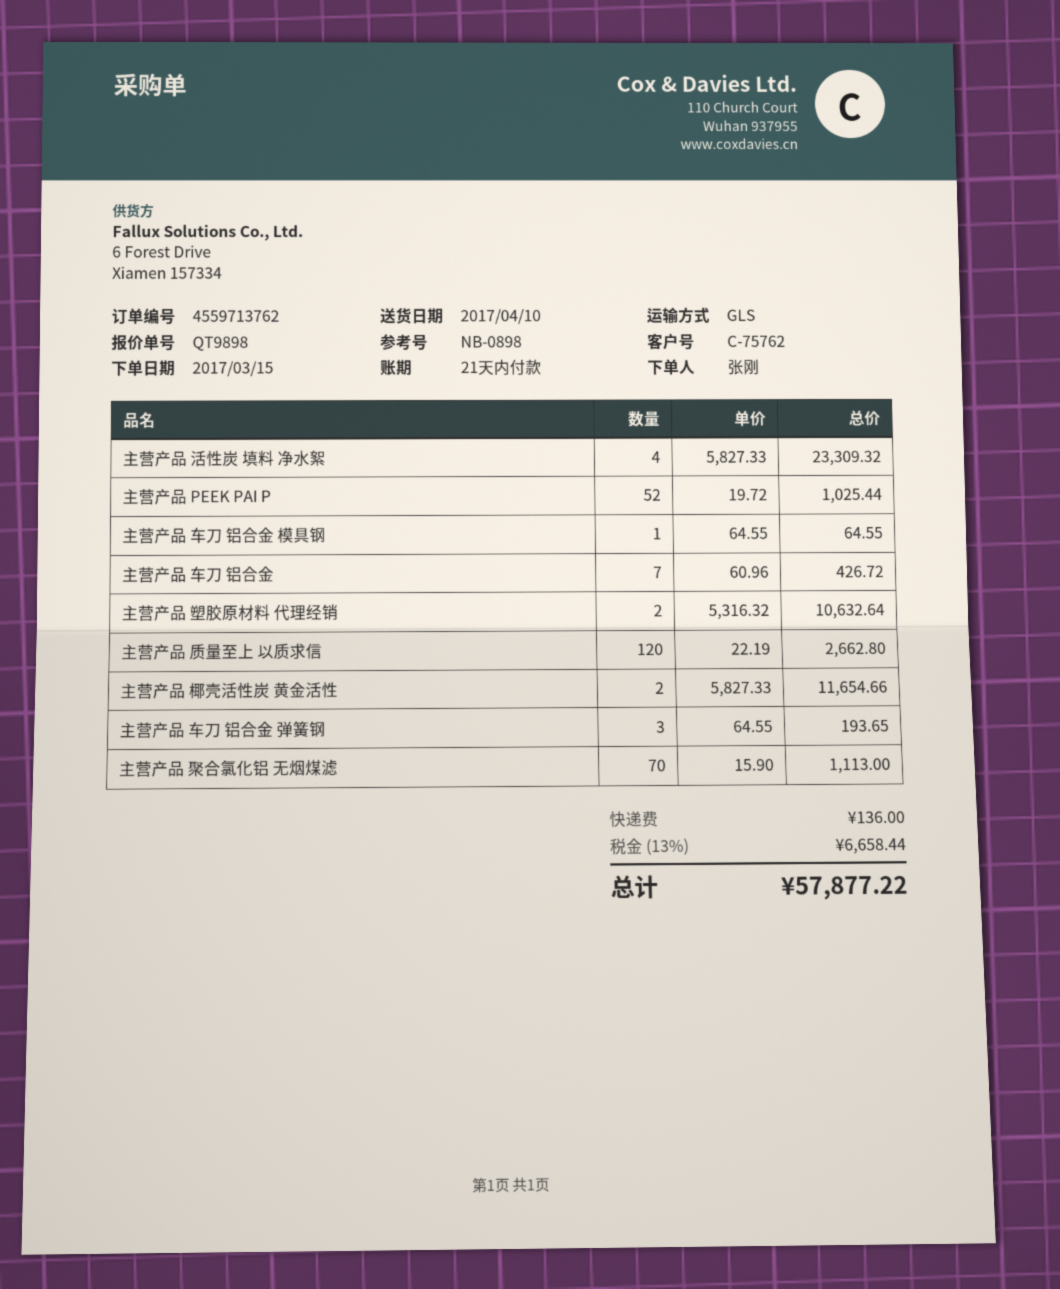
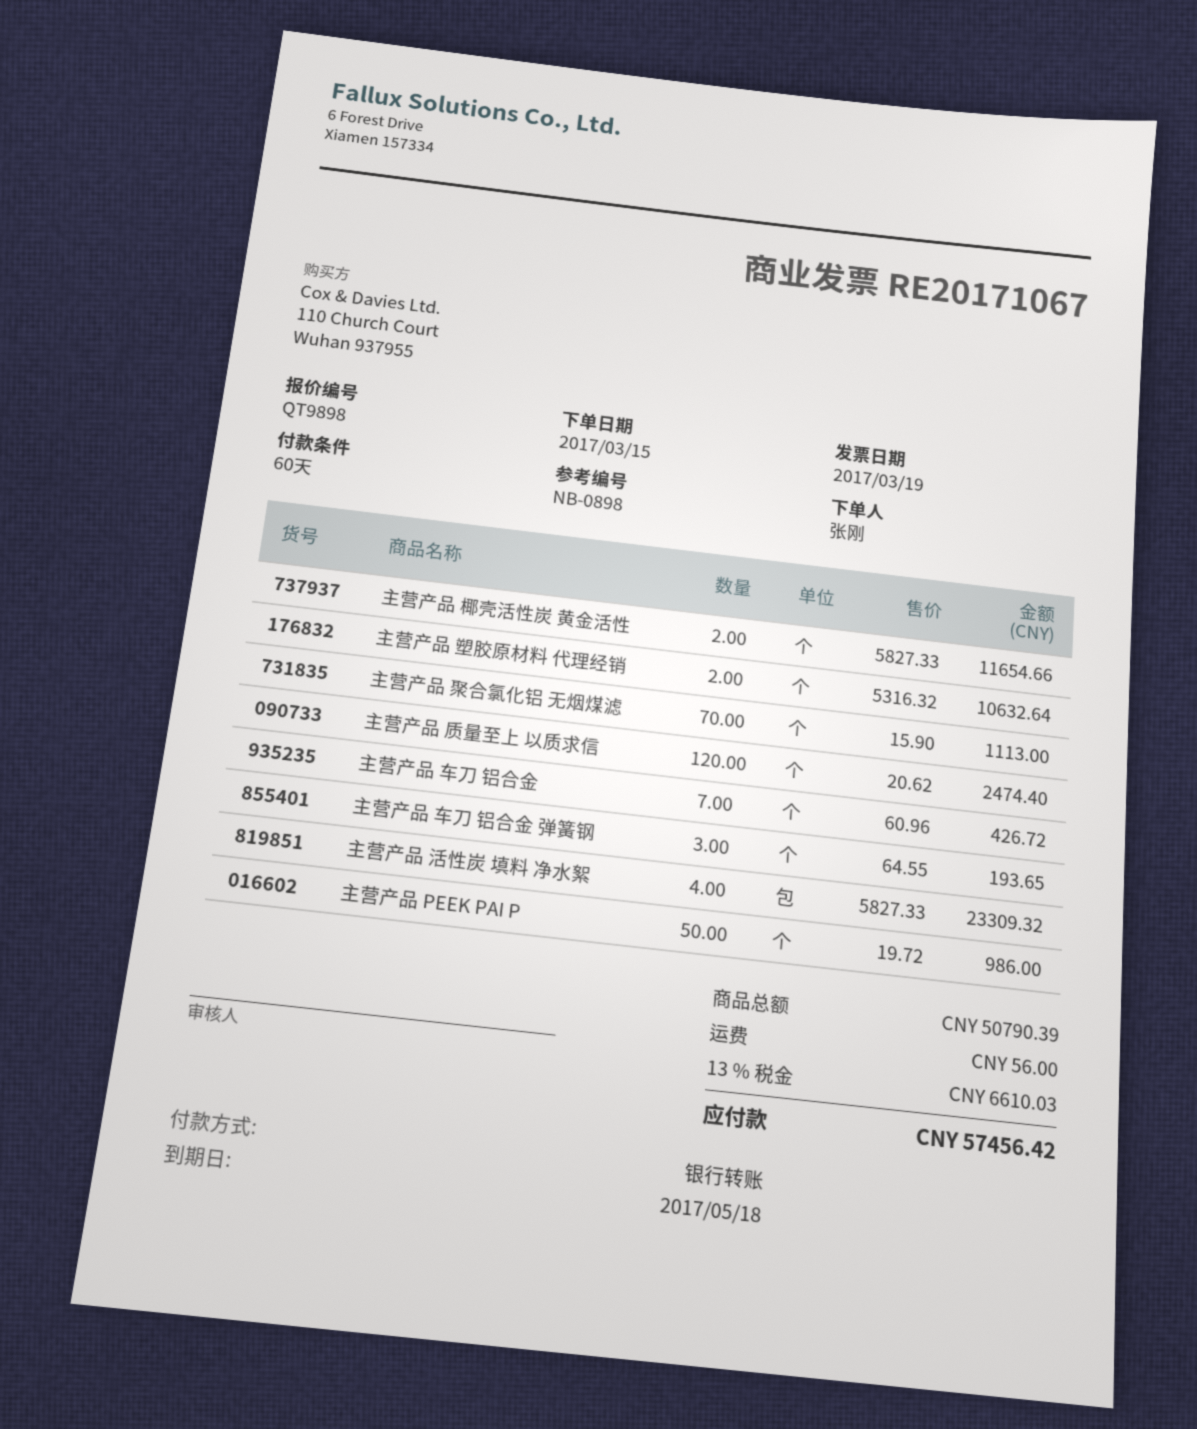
payment terms: 21 days -> 60 days
主营产品 PEEK PAI P: 52 x 19.72 = 1025.44 -> 50 x 19.72 = 986.00
主营产品 车刀 铝合金 模具钢: 1 x 64.55 = 64.55 -> none
主营产品 质量至上 以质求信: 120 x 22.19 = 2662.80 -> 120 x 20.62 = 2474.40
shipping: 136.00 -> 56.00
tax: 13% = 6658.44 -> 13% = 6610.03
total: 57877.22 -> 57456.42

